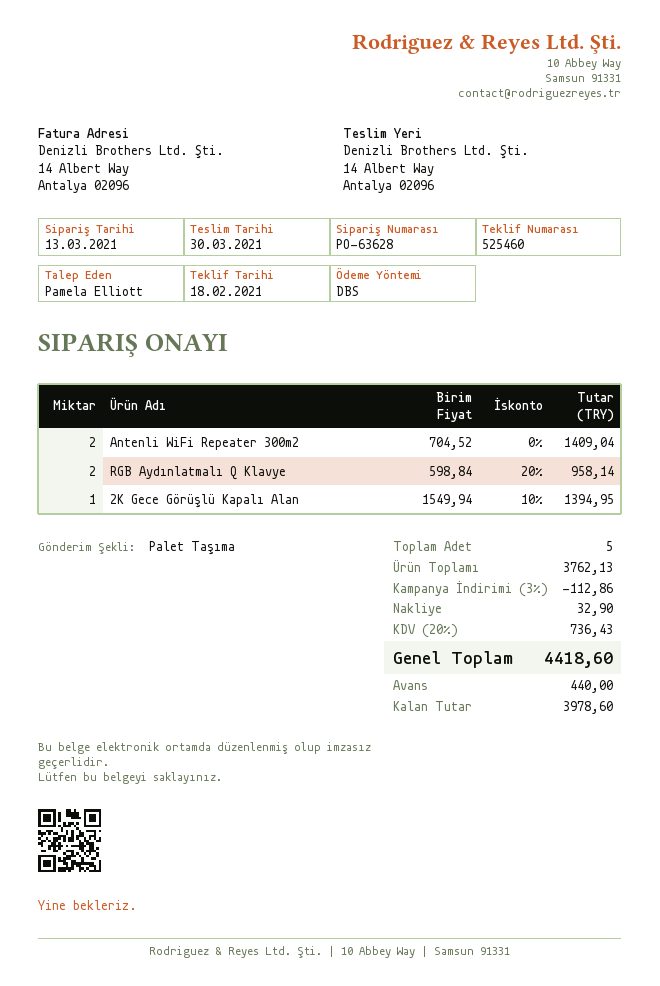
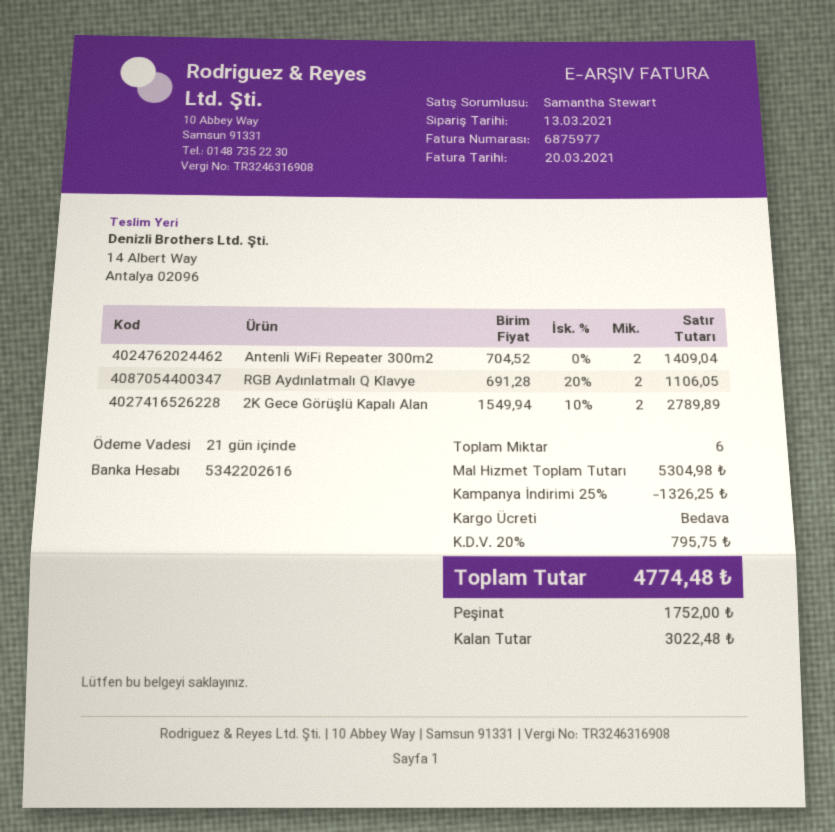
RGB Aydınlatmalı Q Klavye: 2 x 598.84 - 20% = 958.14 -> 2 x 691.28 - 20% = 1106.05
2K Gece Görüşlü Kapalı Alan: 1 x 1549.94 - 10% = 1394.95 -> 2 x 1549.94 - 10% = 2789.89
total quantity: 5 -> 6
subtotal: 3762.13 -> 5304.98
discount: 3% = 112.86 -> 25% = 1326.25
shipping: 32.90 -> 0.00
tax: 20% = 736.43 -> 20% = 795.75
total: 4418.60 -> 4774.48
deposit: 440.00 -> 1752.00
balance: 3978.60 -> 3022.48

